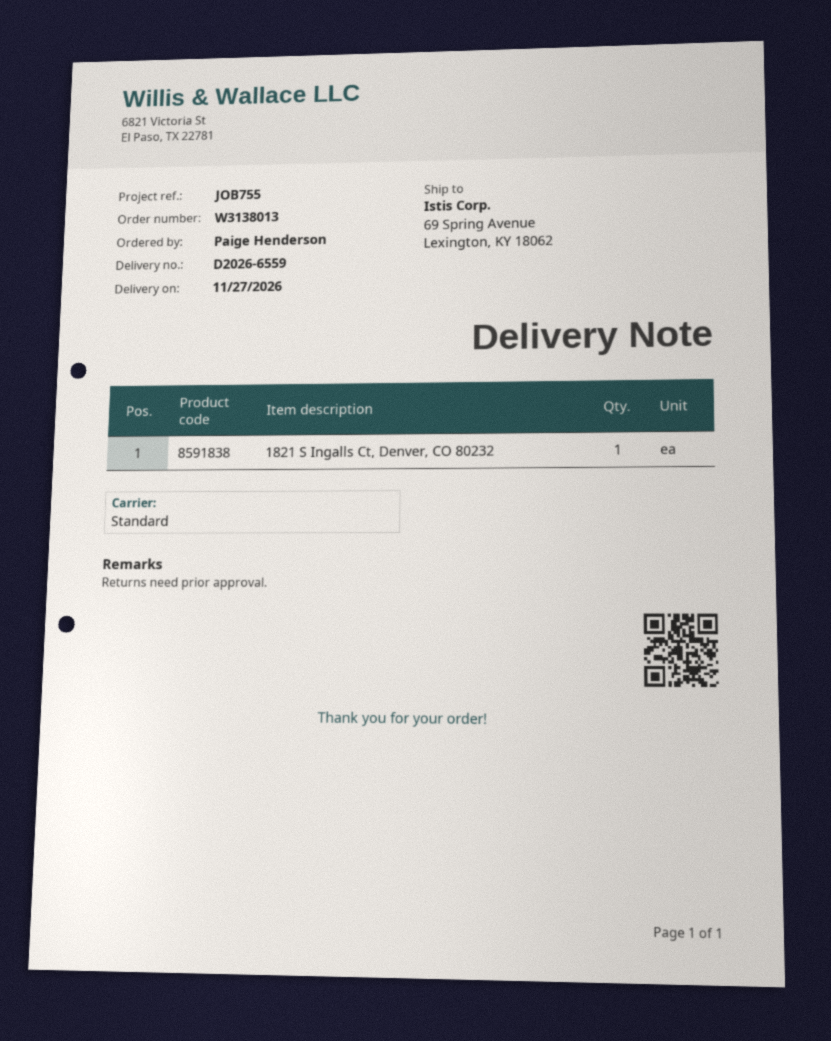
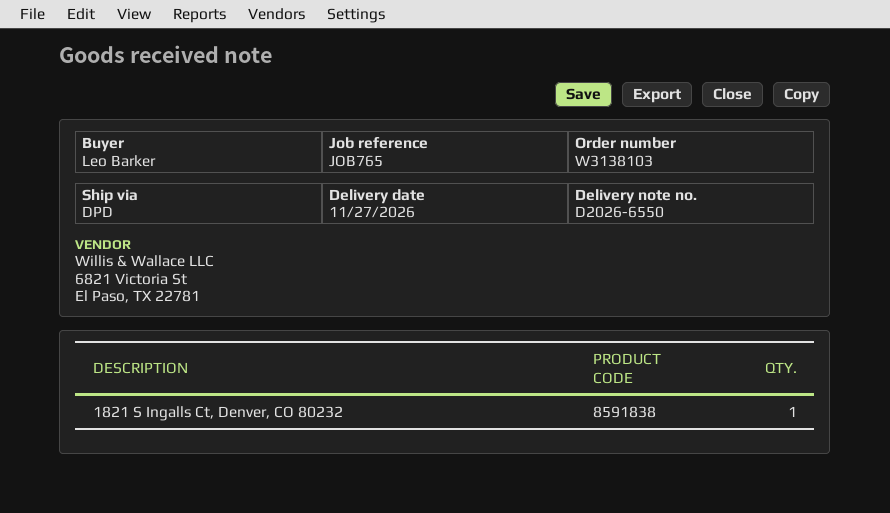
order number: W3138013 -> W3138103
delivery note number: D2026-6559 -> D2026-6550
reference: JOB755 -> JOB765
ordered by: Paige Henderson -> Leo Barker
shipping method: standard -> DPD

